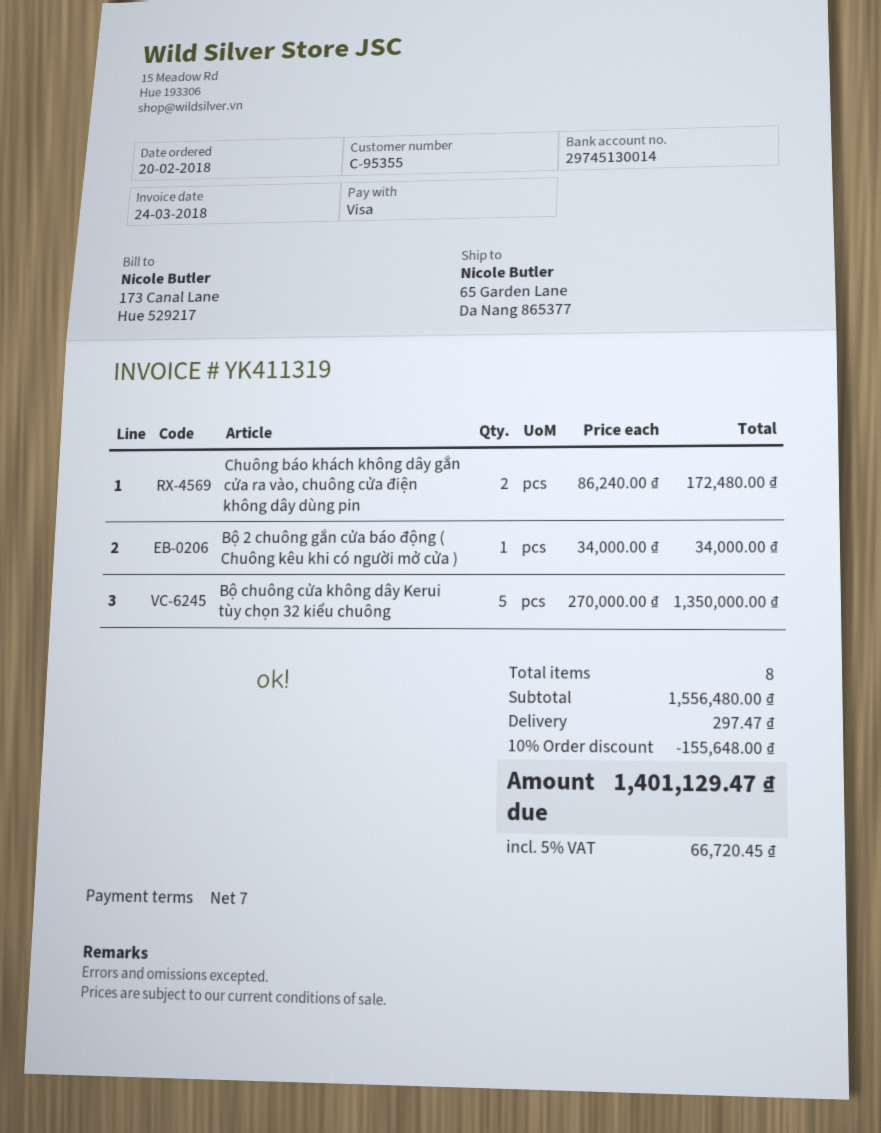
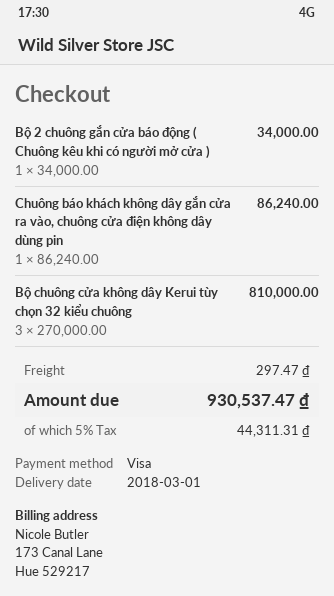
Chuông báo khách không dây gắn cửa ra vào, chuông cửa điện không dây dùng pin: 2 x 86240.00 = 172480.00 -> 1 x 86240.00 = 86240.00
Bộ chuông cửa không dây Kerui tùy chọn 32 kiểu chuông: 5 x 270000.00 = 1350000.00 -> 3 x 270000.00 = 810000.00
discount: 10% = 155648.00 -> none
tax: 5% = 66720.45 -> 5% = 44311.31
total: 1401129.47 -> 930537.47

